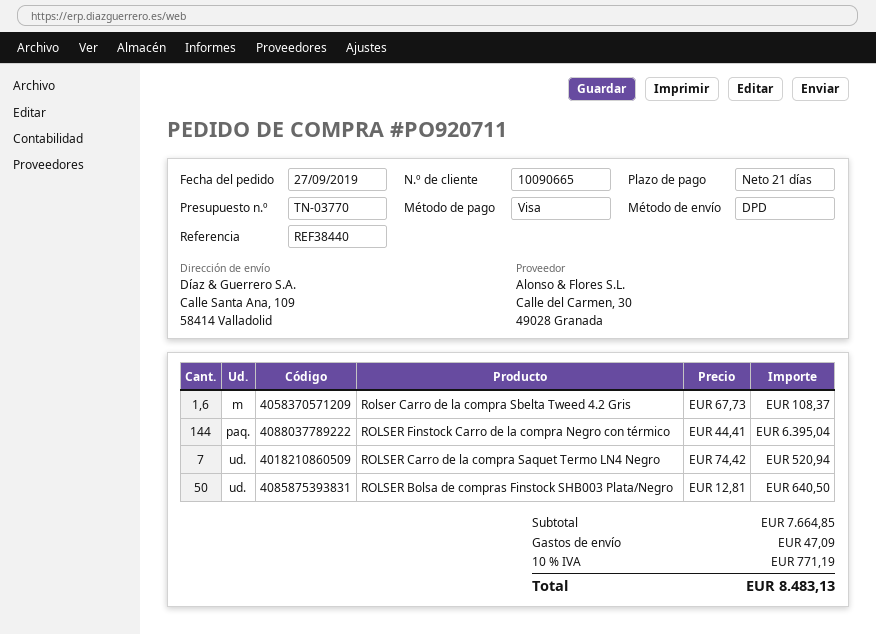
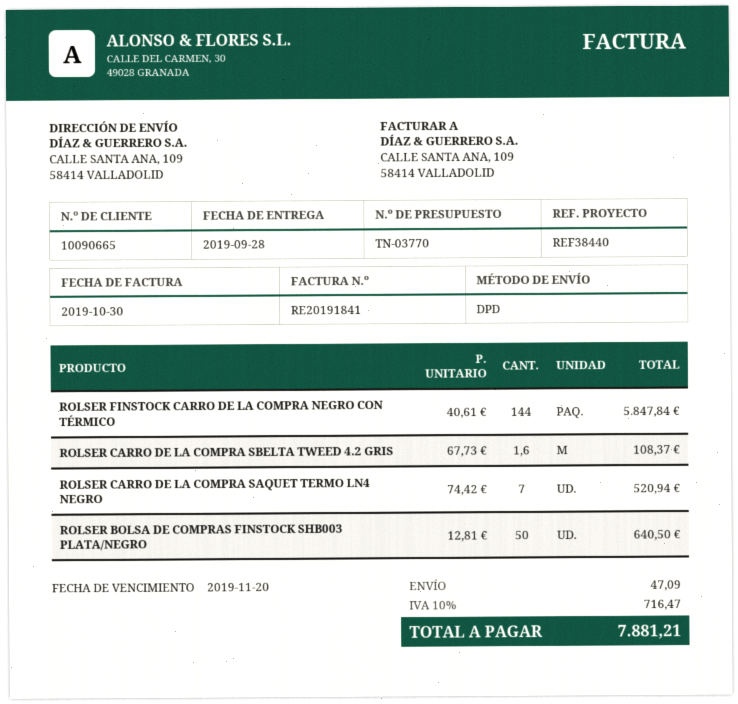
ROLSER Finstock Carro de la compra Negro con térmico: 144 x 44.41 = 6395.04 -> 144 x 40.61 = 5847.84
tax: 10% = 771.19 -> 10% = 716.47
total: 8483.13 -> 7881.21

